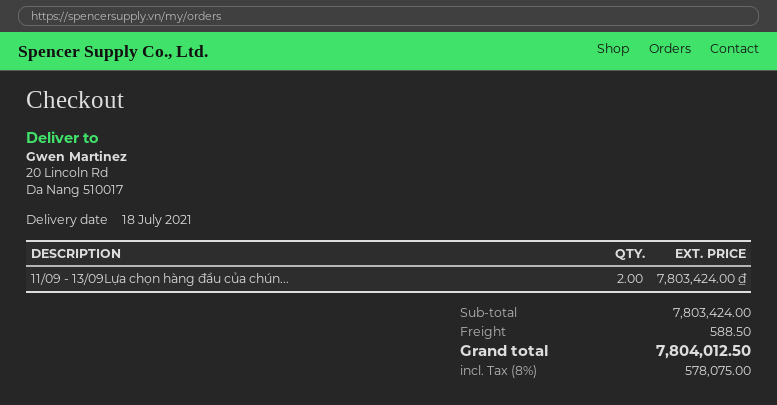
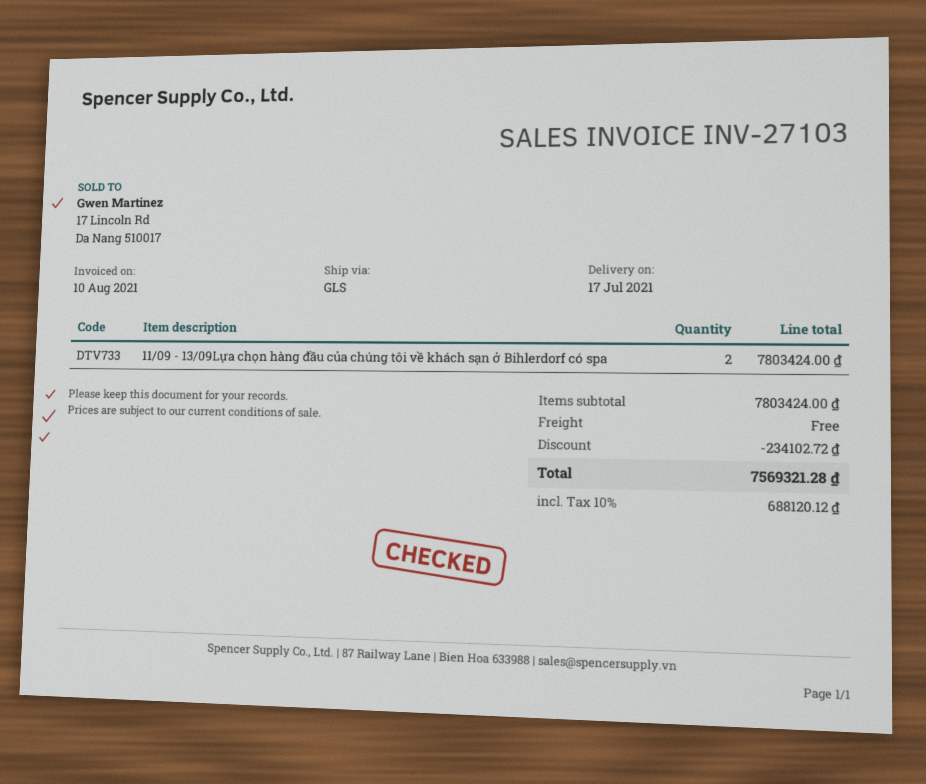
delivery date: 2021-07-18 -> 2021-07-17
discount: none -> 234102.72
shipping: 588.50 -> 0.00
tax: 8% = 578075.00 -> 10% = 688120.12
total: 7804012.50 -> 7569321.28

